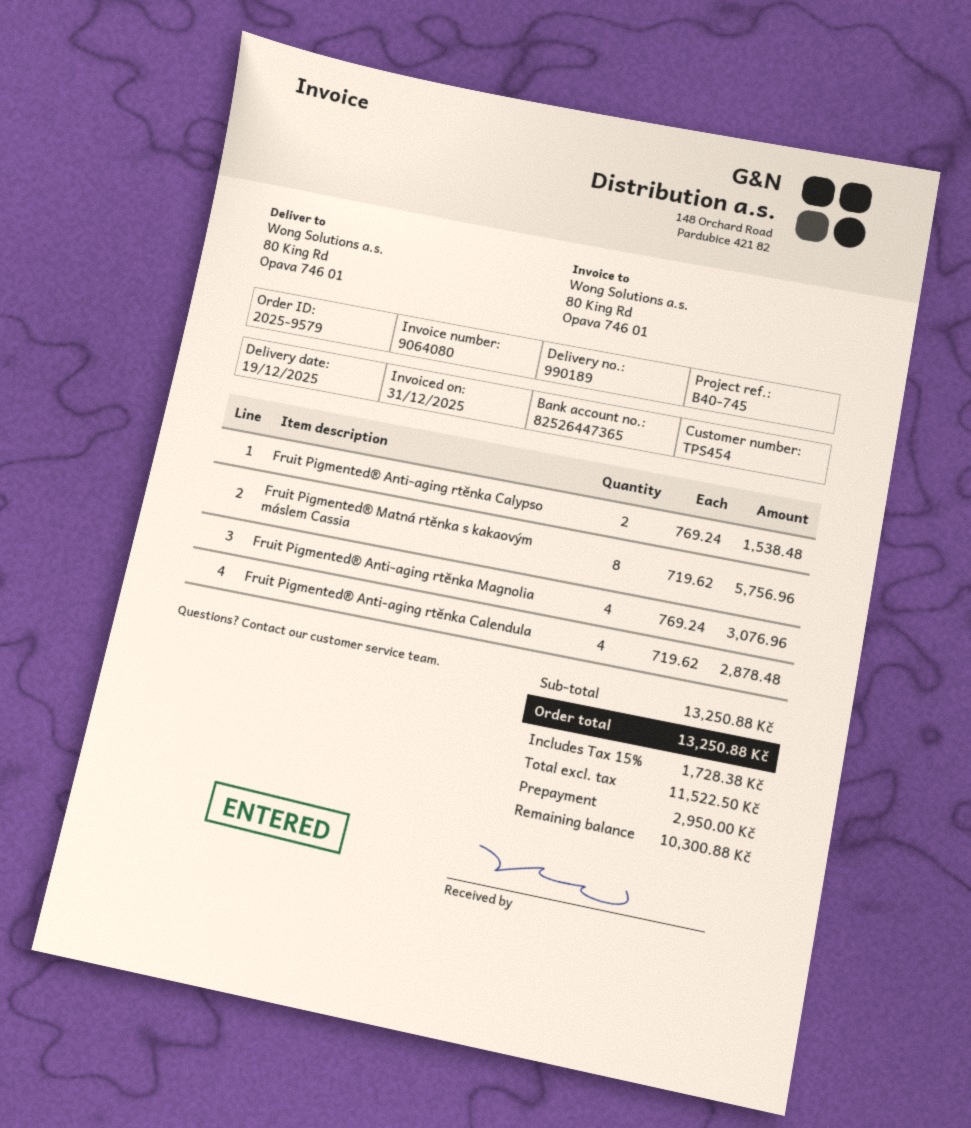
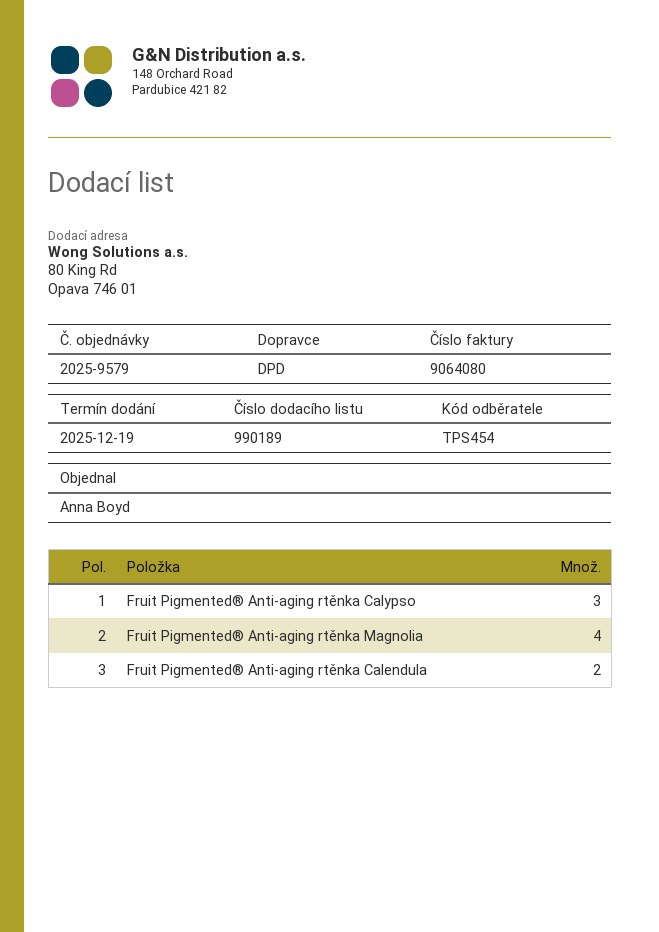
Fruit Pigmented® Anti-aging rtěnka Calypso: 2 -> 3
Fruit Pigmented® Matná rtěnka s kakaovým máslem Cassia: 8 -> none
Fruit Pigmented® Anti-aging rtěnka Calendula: 4 -> 2

